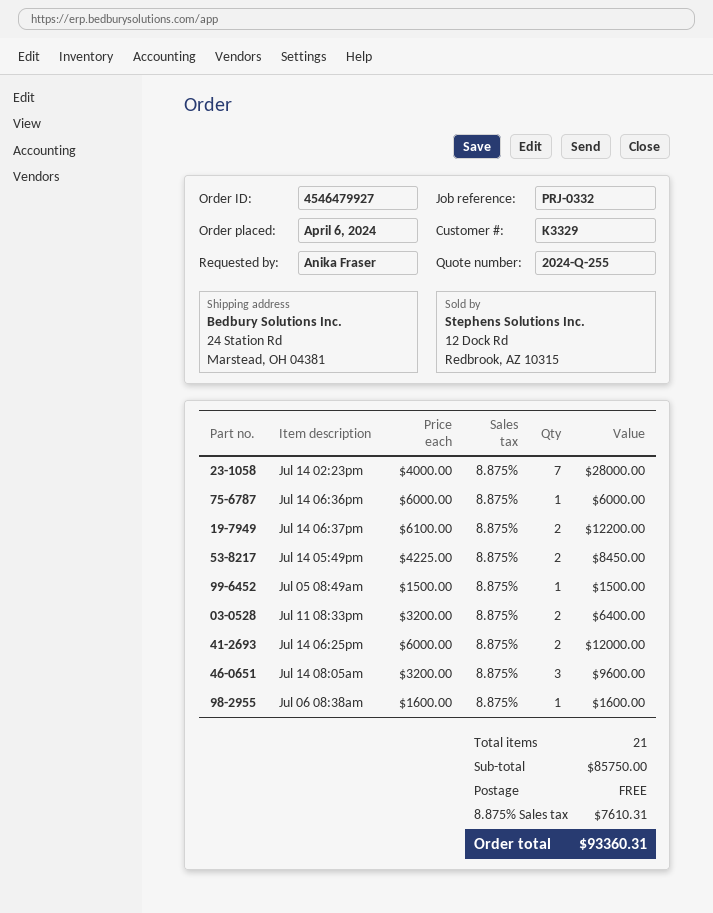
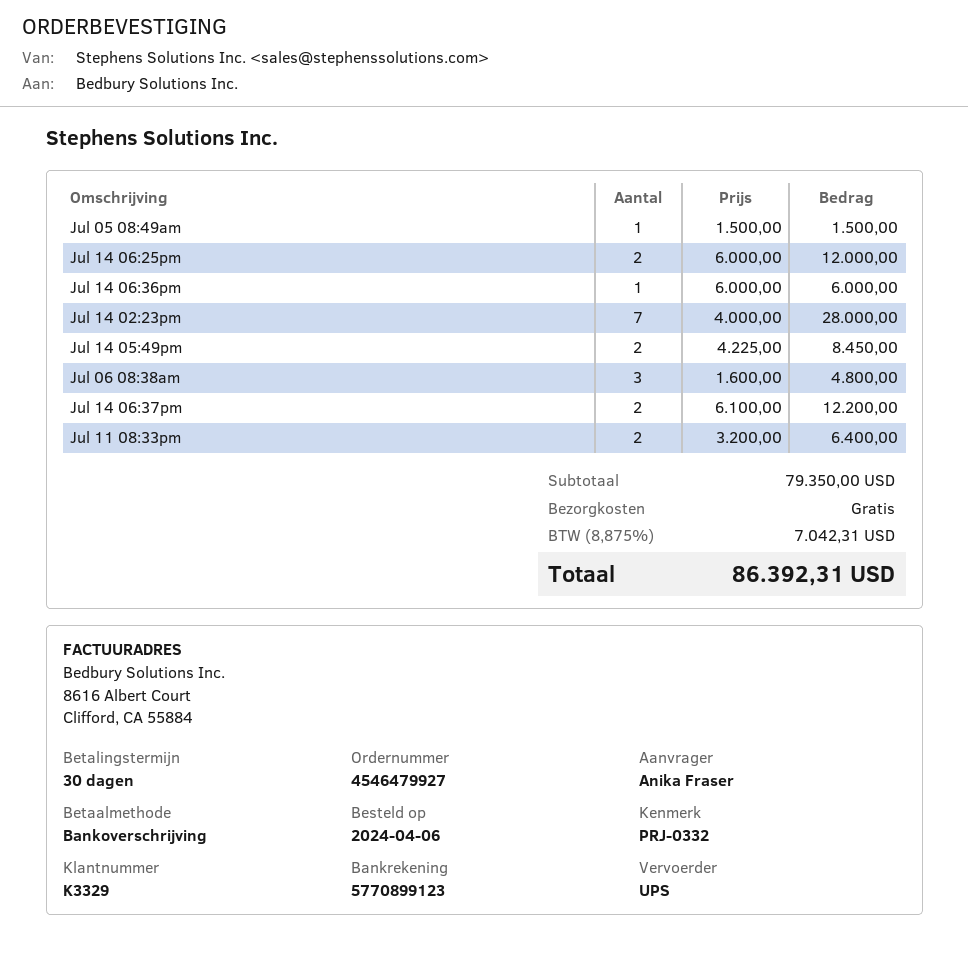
Jul 14 08:05am: 3 x 3200.00 = 9600.00 -> none
Jul 06 08:38am: 1 x 1600.00 = 1600.00 -> 3 x 1600.00 = 4800.00
subtotal: 85750.00 -> 79350.00
tax: 8.875% = 7610.31 -> 8.875% = 7042.31
total: 93360.31 -> 86392.31

